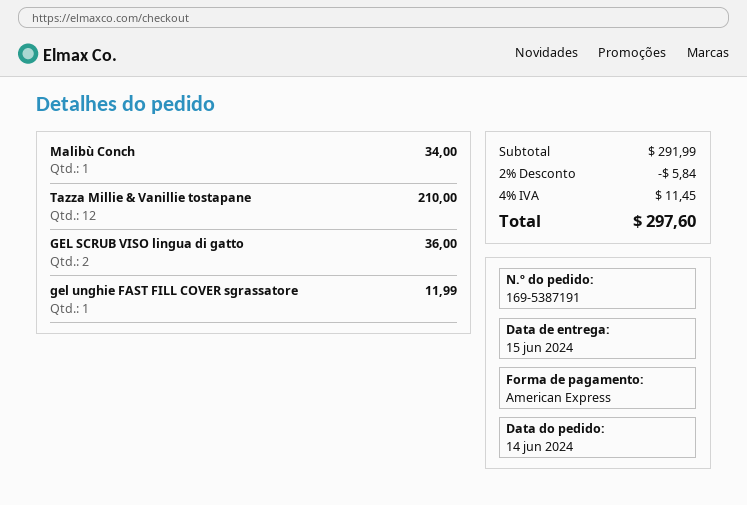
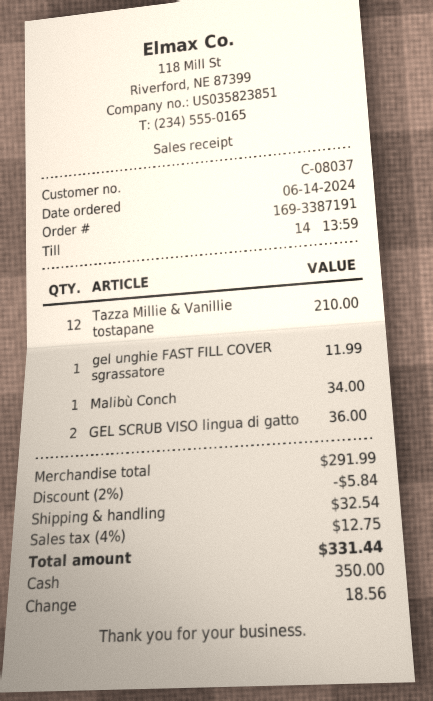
order number: 169-5387191 -> 169-3387191
payment method: American Express -> cash
shipping: none -> 32.54
tax: 4% = 11.45 -> 4% = 12.75
total: 297.60 -> 331.44

